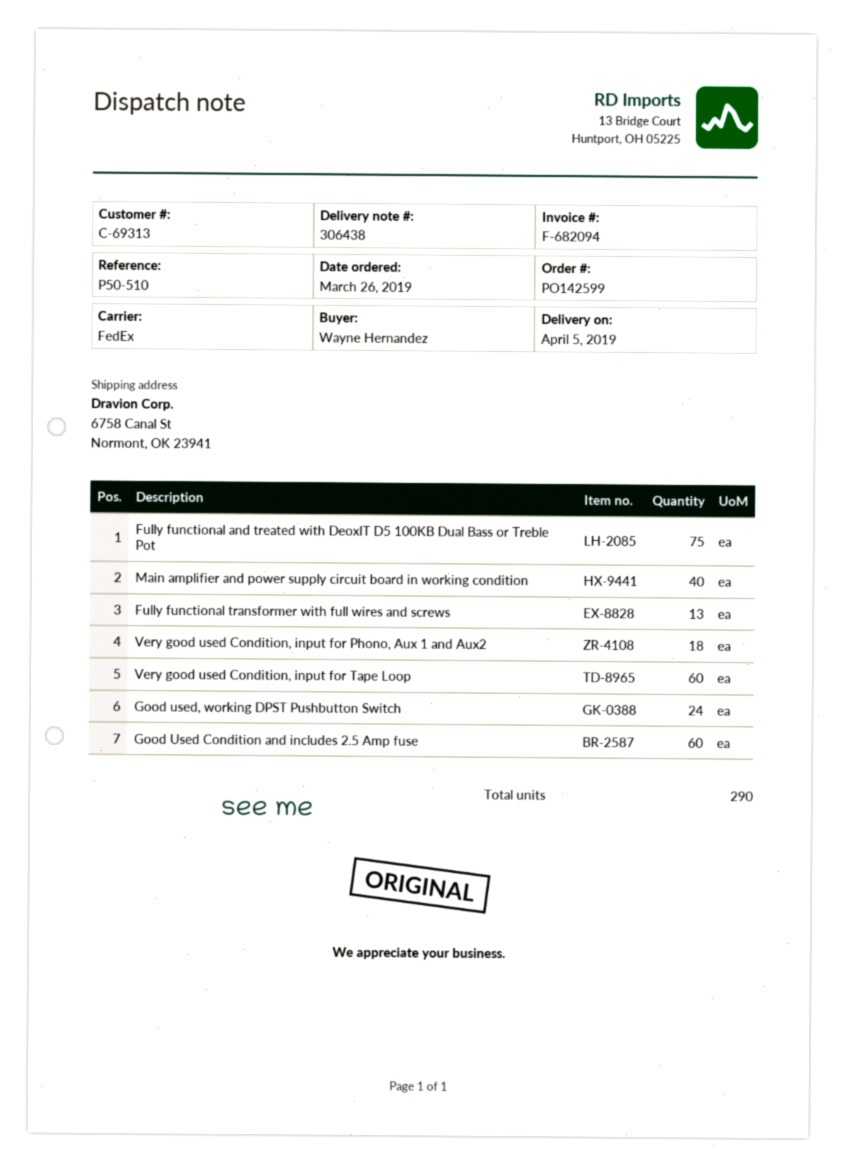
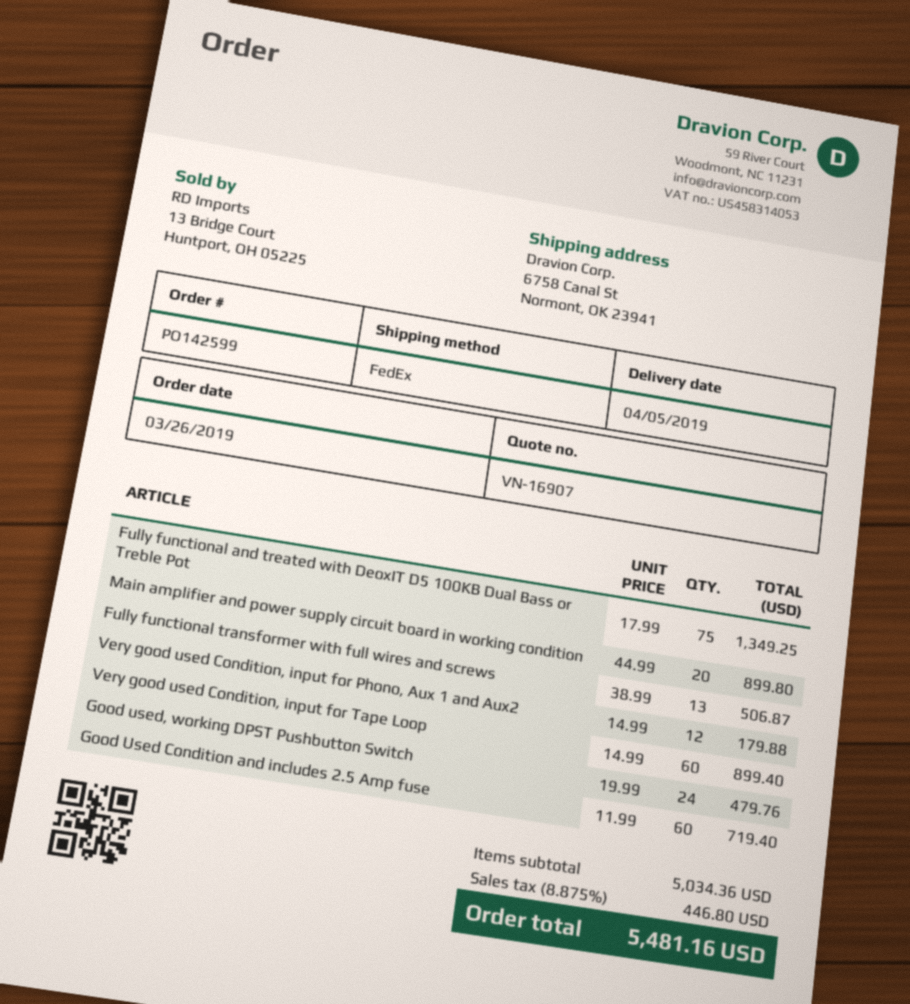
Main amplifier and power supply circuit board in working condition: 40 -> 20
Very good used Condition, input for Phono, Aux 1 and Aux2: 18 -> 12

